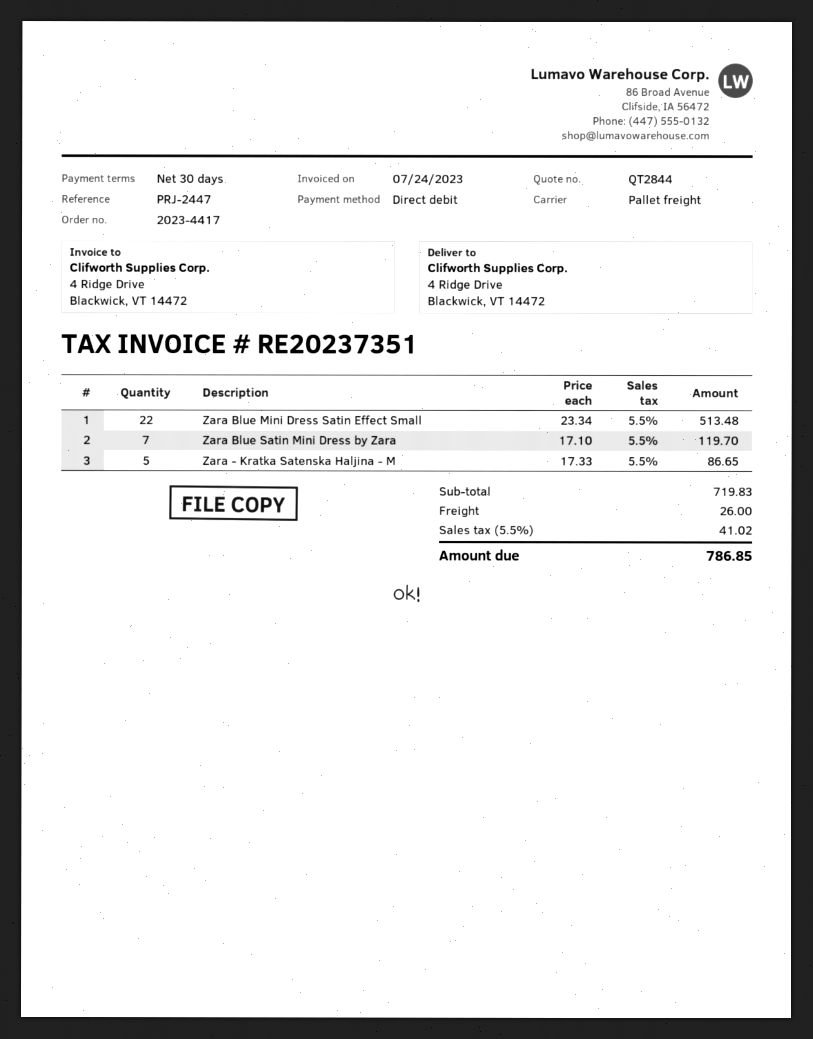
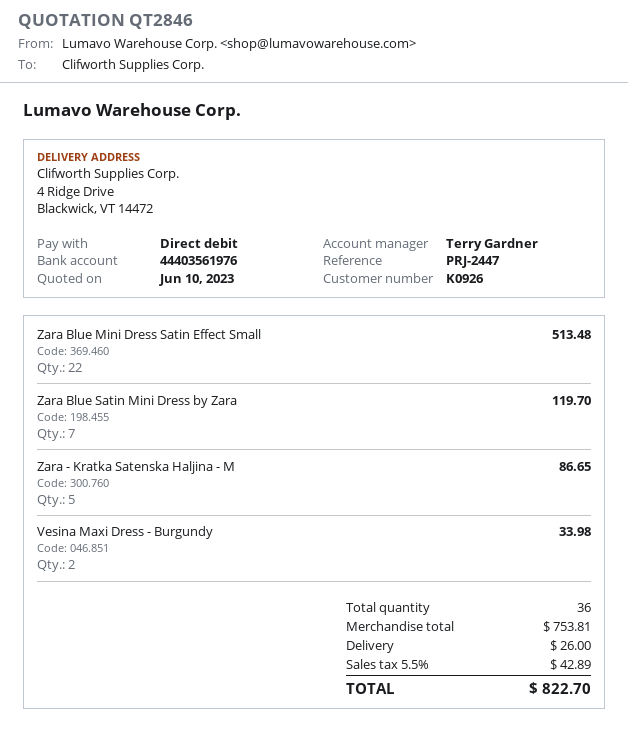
quote number: QT2844 -> QT2846
Vesina Maxi Dress - Burgundy: none -> 2 for 33.98
subtotal: 719.83 -> 753.81
tax: 5.5% = 41.02 -> 5.5% = 42.89
total: 786.85 -> 822.70

